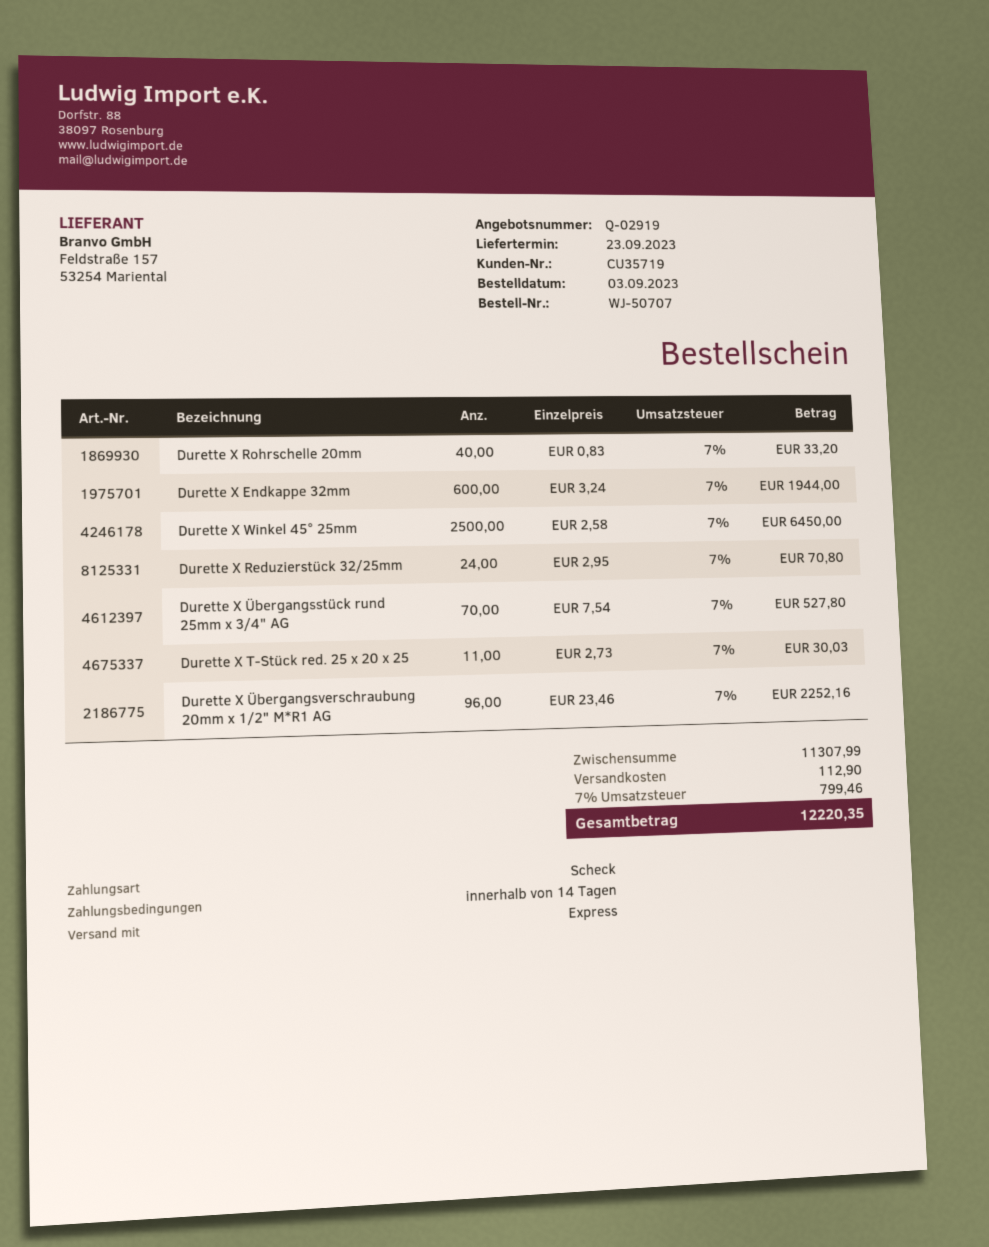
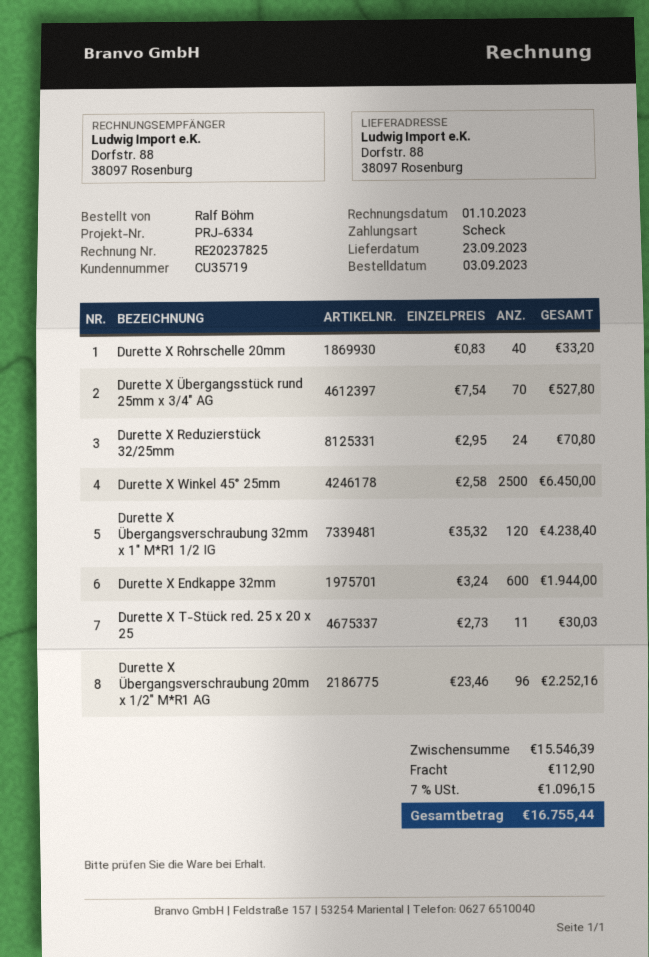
Durette X Übergangsverschraubung 32mm x 1" M*R1 1/2 IG: none -> 120 x 35.32 = 4238.40
subtotal: 11307.99 -> 15546.39
tax: 7% = 799.46 -> 7% = 1096.15
total: 12220.35 -> 16755.44

